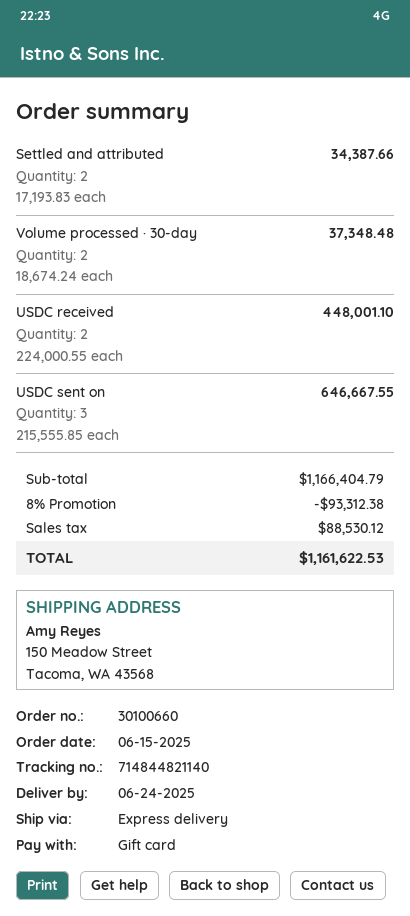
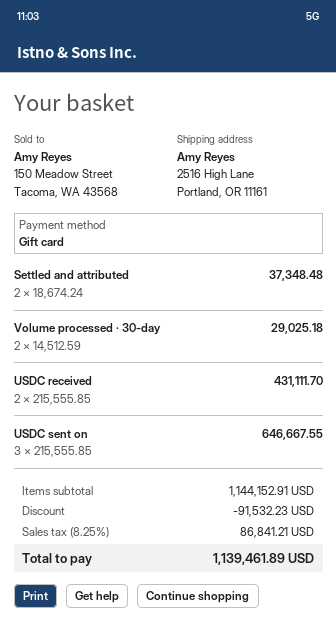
ship to: 150 Meadow Street, Tacoma, WA 43568 -> 2516 High Lane, Portland, OR 11161
Settled and attributed: 2 x 17193.83 = 34387.66 -> 2 x 18674.24 = 37348.48
Volume processed · 30-day: 2 x 18674.24 = 37348.48 -> 2 x 14512.59 = 29025.18
USDC received: 2 x 224000.55 = 448001.10 -> 2 x 215555.85 = 431111.70
subtotal: 1166404.79 -> 1144152.91
discount: 93312.38 -> 91532.23
tax: 88530.12 -> 86841.21
total: 1161622.53 -> 1139461.89

